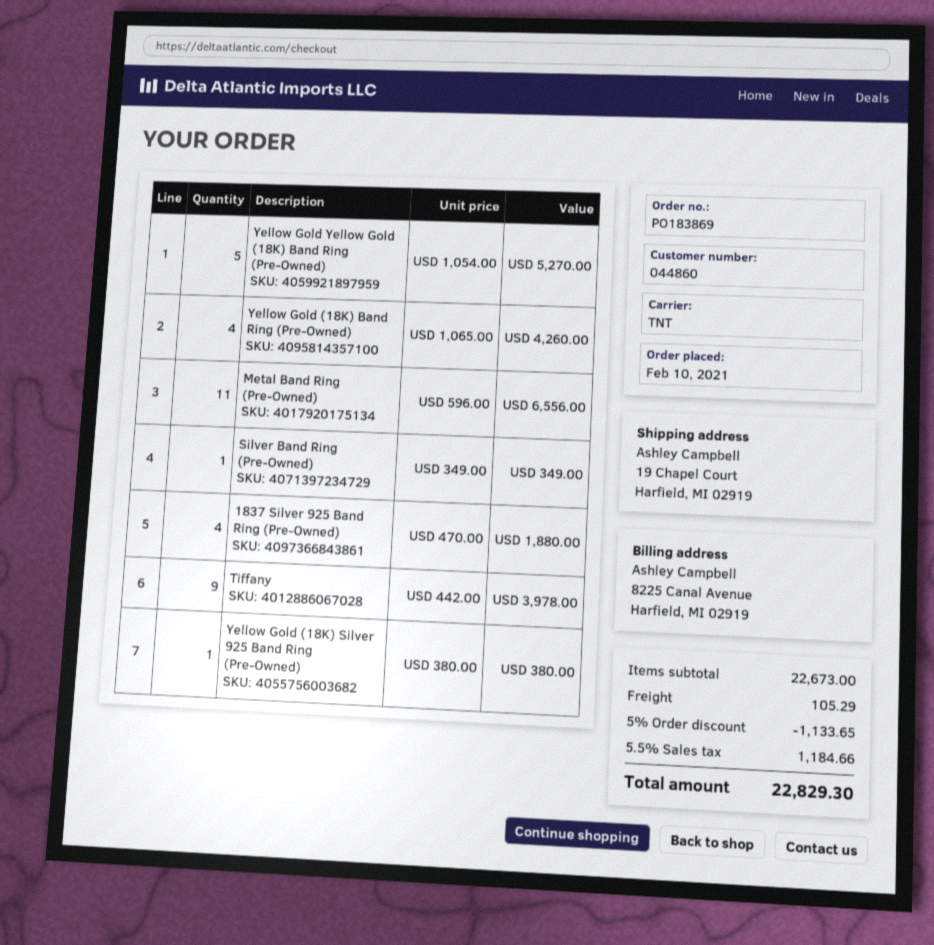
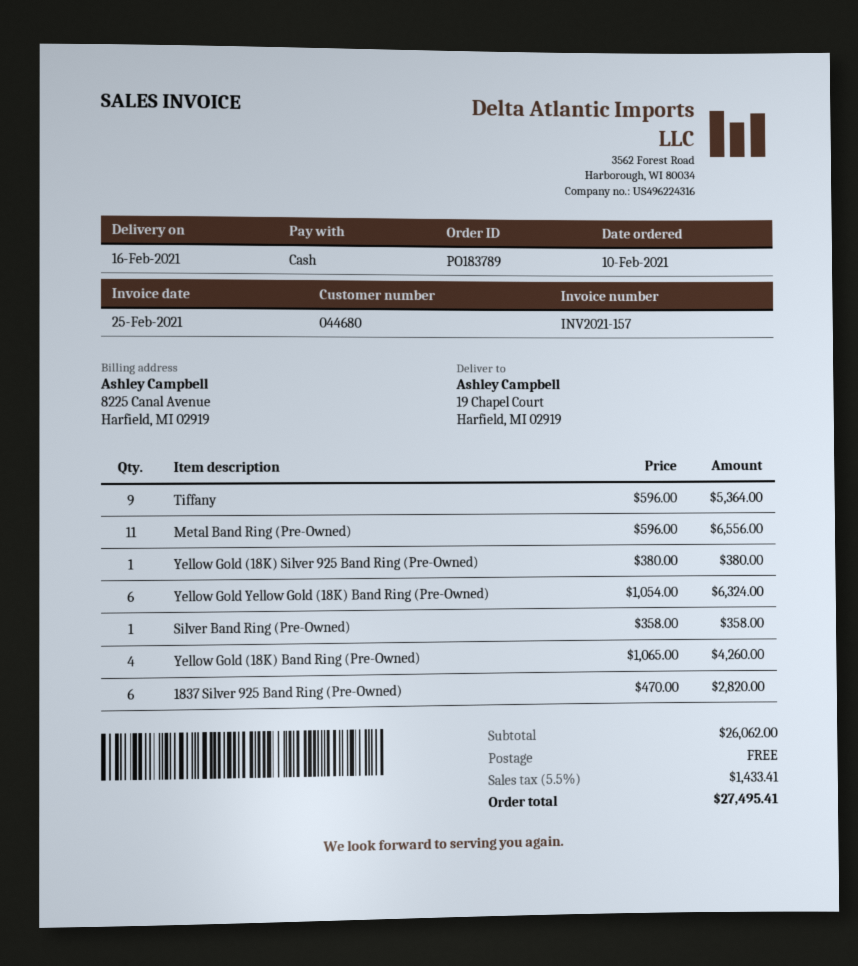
order number: PO183869 -> PO183789
customer number: 044860 -> 044680
Yellow Gold Yellow Gold (18K) Band Ring (Pre-Owned): 5 x 1054.00 = 5270.00 -> 6 x 1054.00 = 6324.00
Silver Band Ring (Pre-Owned): 1 x 349.00 = 349.00 -> 1 x 358.00 = 358.00
1837 Silver 925 Band Ring (Pre-Owned): 4 x 470.00 = 1880.00 -> 6 x 470.00 = 2820.00
Tiffany: 9 x 442.00 = 3978.00 -> 9 x 596.00 = 5364.00
subtotal: 22673.00 -> 26062.00
discount: 5% = 1133.65 -> none
shipping: 105.29 -> 0.00
tax: 5.5% = 1184.66 -> 5.5% = 1433.41
total: 22829.30 -> 27495.41

